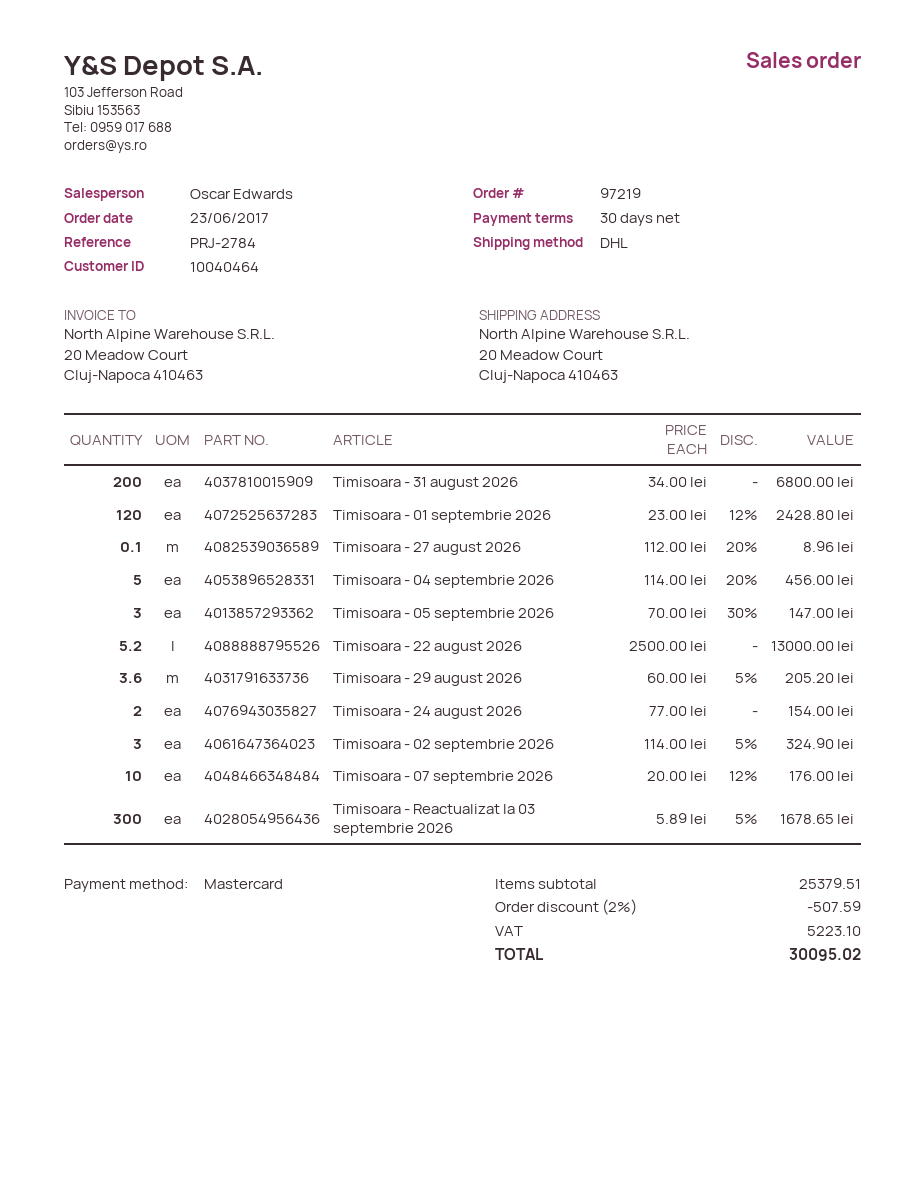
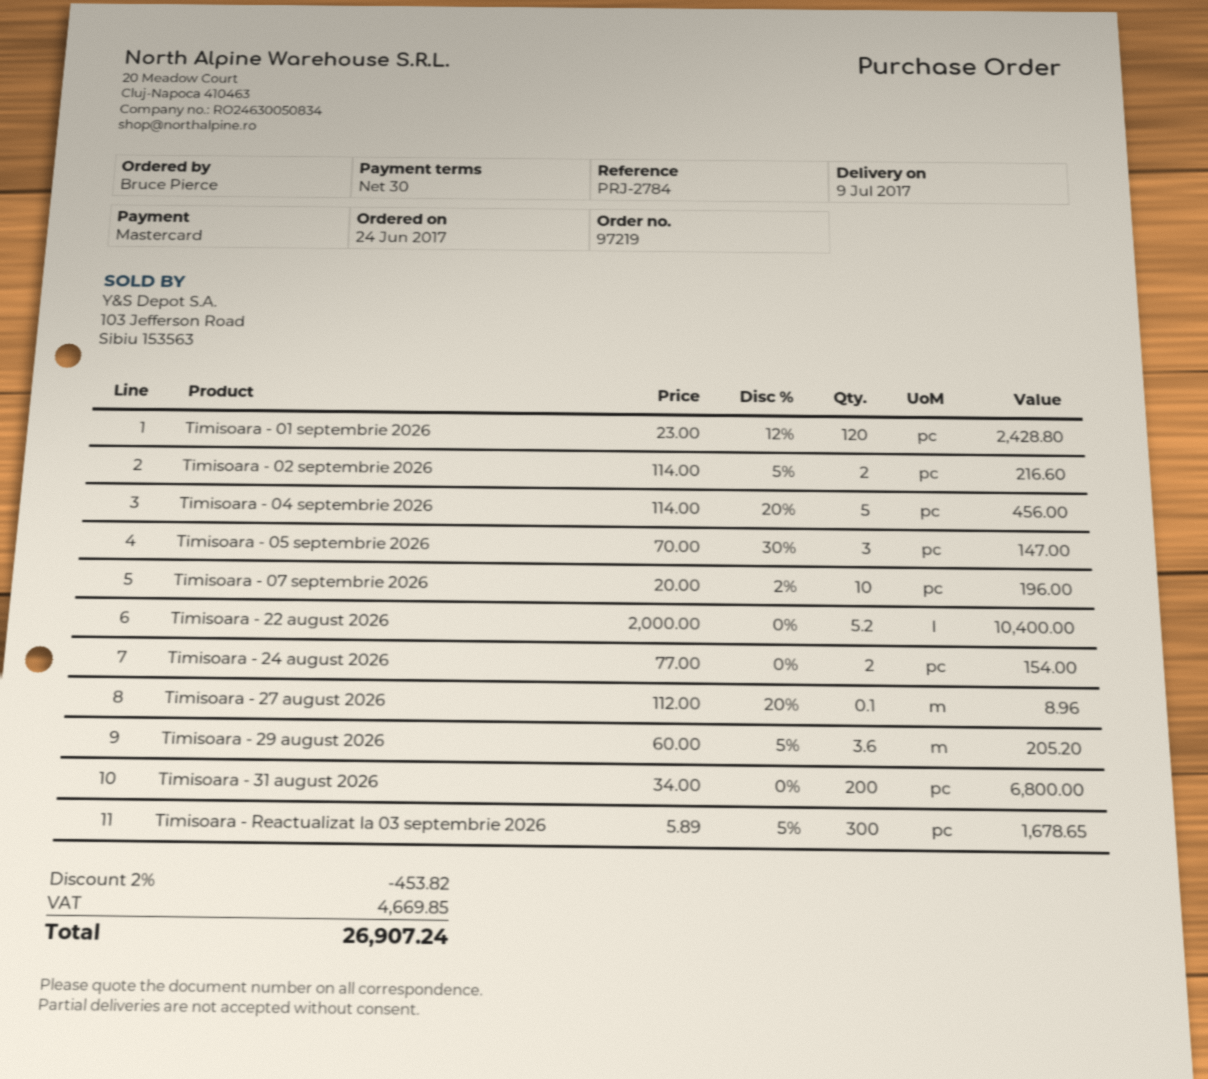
order date: 2017-06-23 -> 2017-06-24
Timisoara - 22 august 2026: 5.2 x 2500.00 = 13000.00 -> 5.2 x 2000.00 = 10400.00
Timisoara - 02 septembrie 2026: 3 x 114.00 - 5% = 324.90 -> 2 x 114.00 - 5% = 216.60
Timisoara - 07 septembrie 2026: 10 x 20.00 - 12% = 176.00 -> 10 x 20.00 - 2% = 196.00
discount: 2% = 507.59 -> 2% = 453.82
tax: 5223.10 -> 4669.85
total: 30095.02 -> 26907.24

